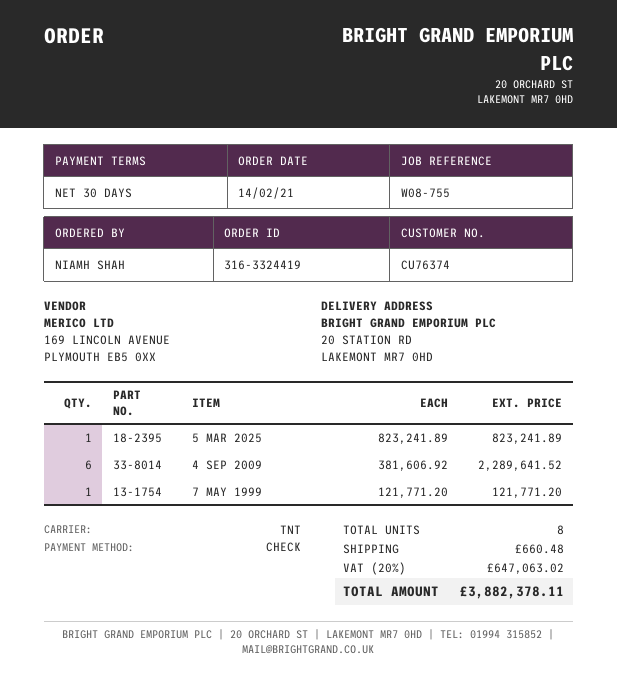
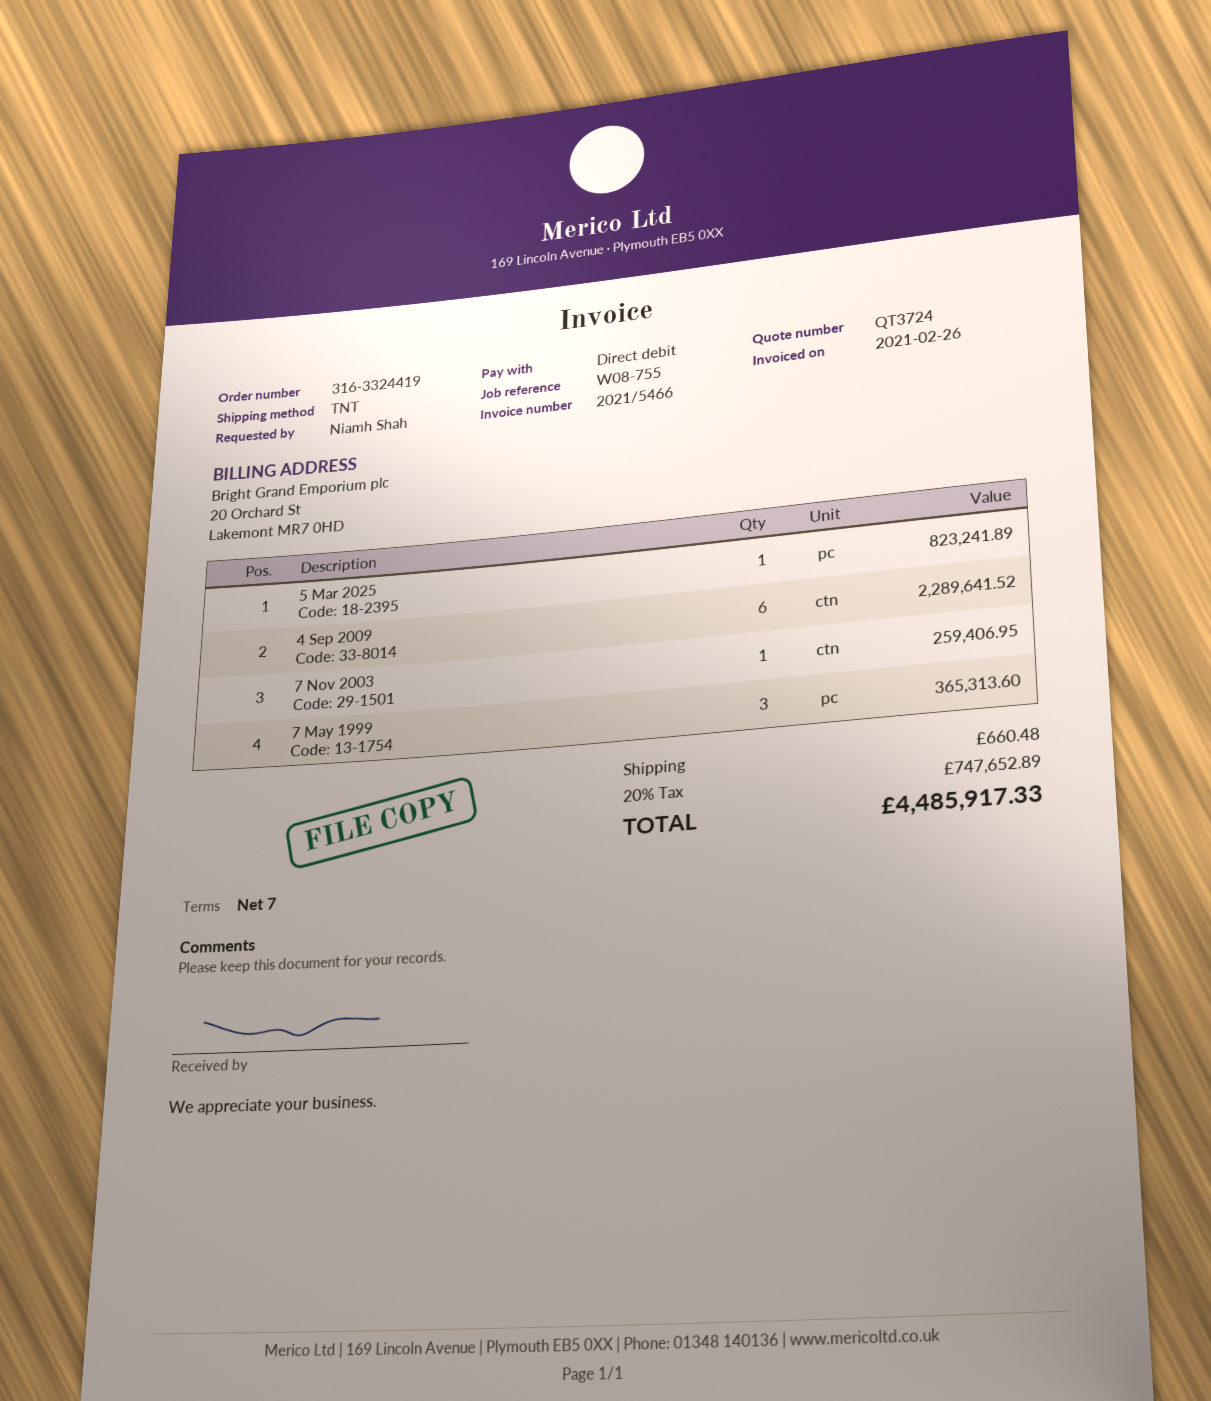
payment terms: 30 days -> 7 days
payment method: cheque -> direct debit
7 MAY 1999: 1 for 121771.20 -> 3 for 365313.60
7 Nov 2003: none -> 1 for 259406.95
tax: 20% = 647063.02 -> 20% = 747652.89
total: 3882378.11 -> 4485917.33

